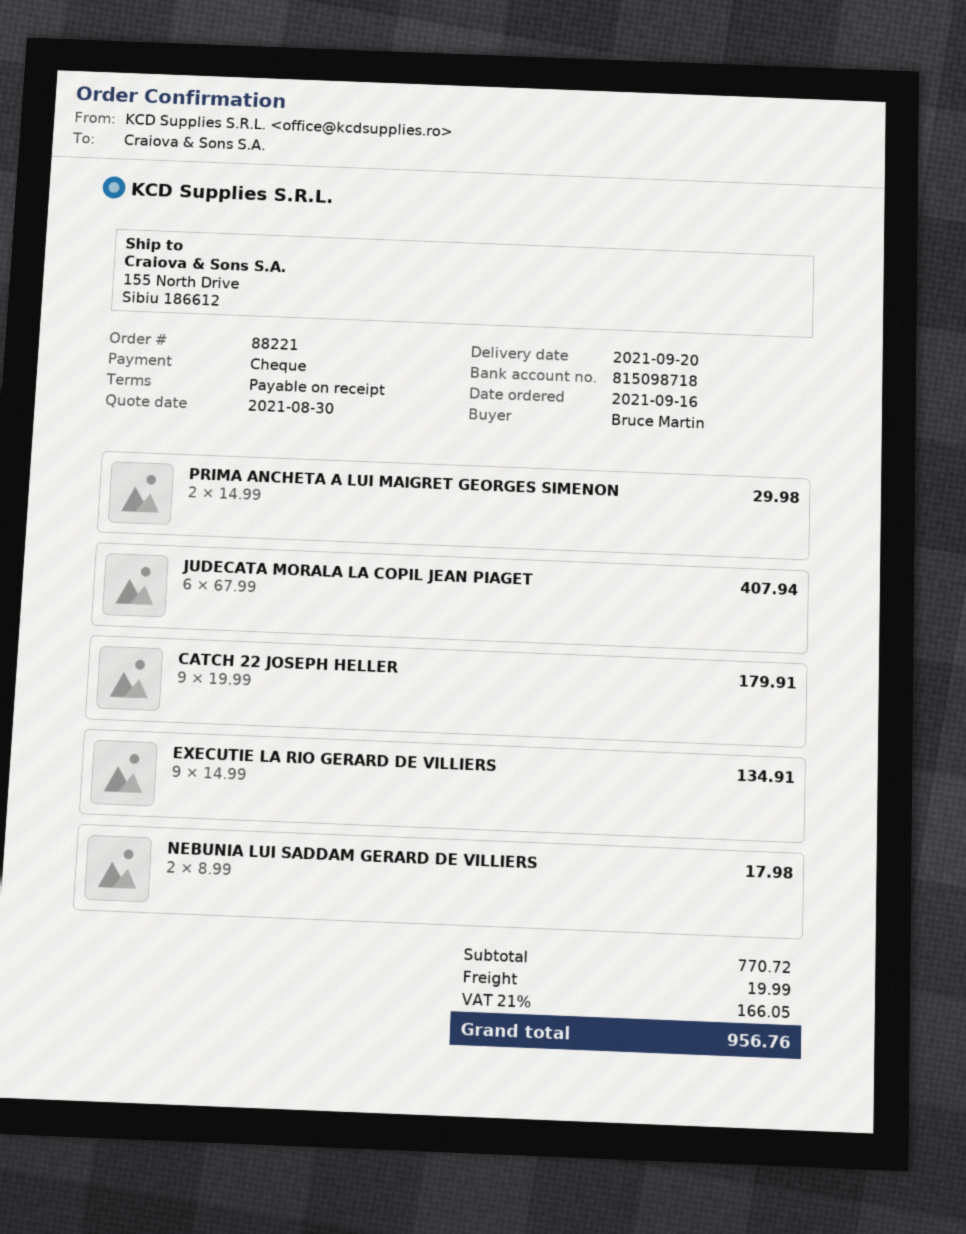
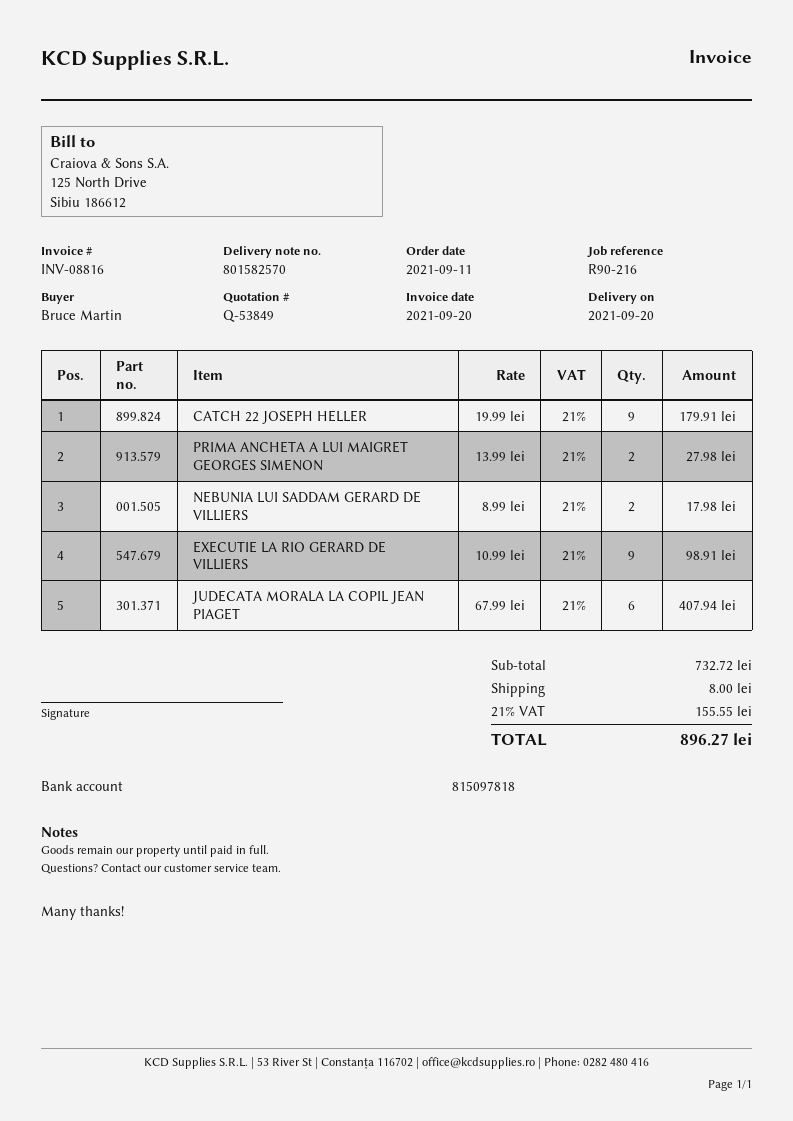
order date: 2021-09-16 -> 2021-09-11
bank account: 815098718 -> 815097818
PRIMA ANCHETA A LUI MAIGRET GEORGES SIMENON: 2 x 14.99 = 29.98 -> 2 x 13.99 = 27.98
EXECUTIE LA RIO GERARD DE VILLIERS: 9 x 14.99 = 134.91 -> 9 x 10.99 = 98.91
subtotal: 770.72 -> 732.72
shipping: 19.99 -> 8.00
tax: 21% = 166.05 -> 21% = 155.55
total: 956.76 -> 896.27

